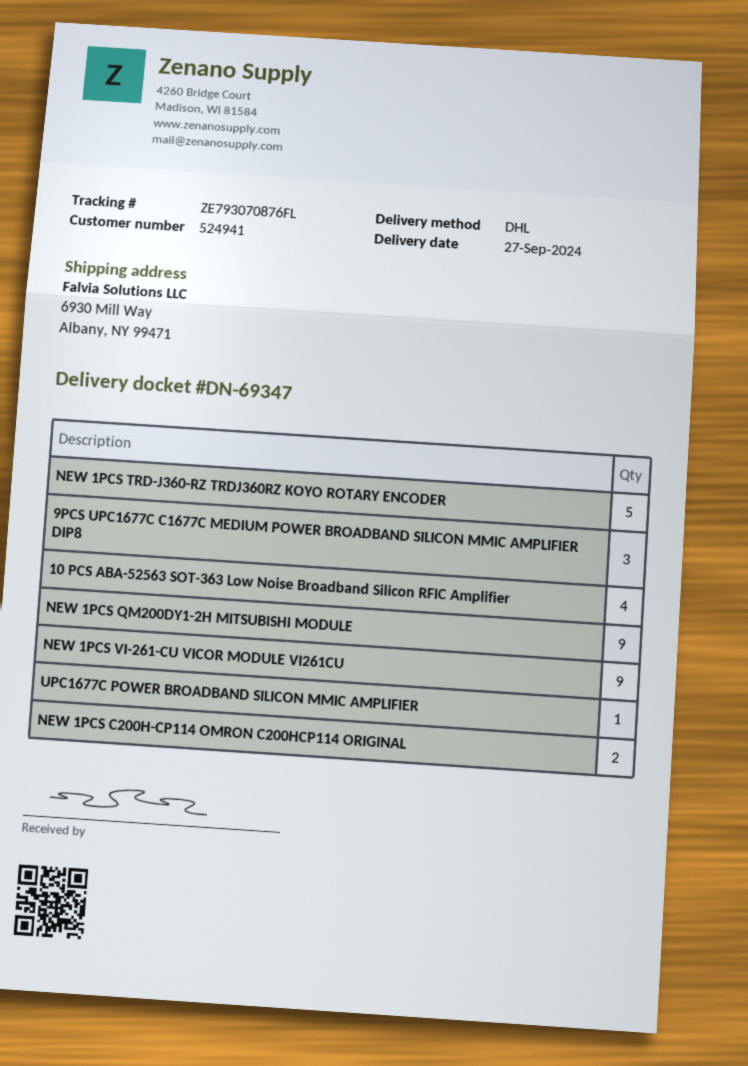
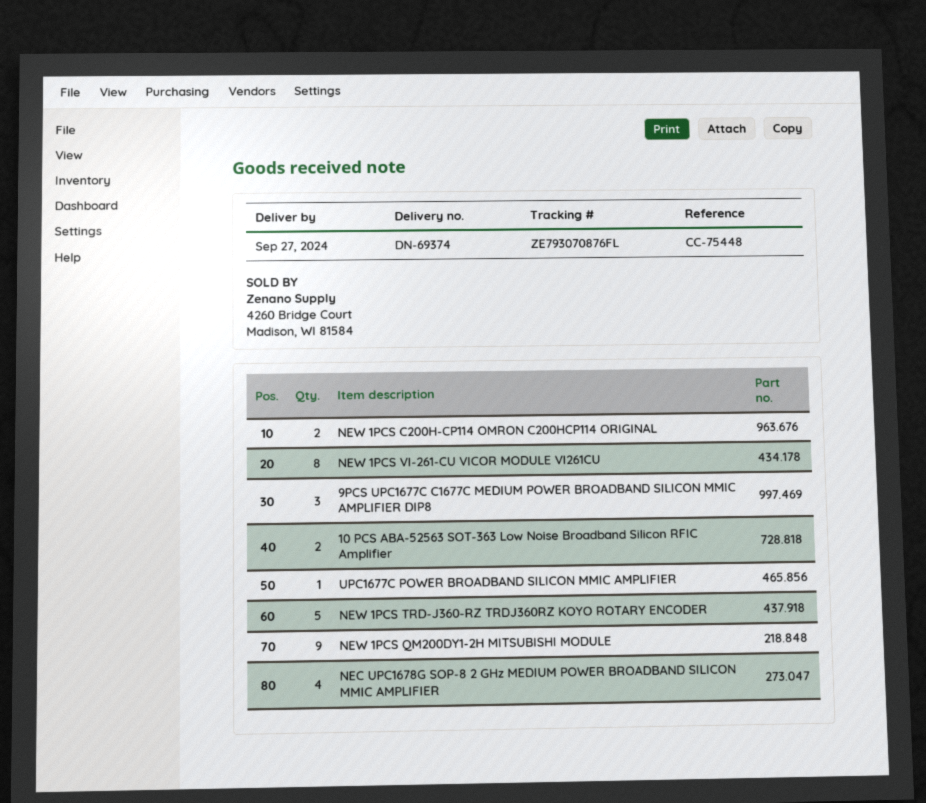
delivery note number: DN-69347 -> DN-69374
10 PCS ABA-52563 SOT-363 Low Noise Broadband Silicon RFIC Amplifier: 4 -> 2
NEW 1PCS VI-261-CU VICOR MODULE VI261CU: 9 -> 8
NEC UPC1678G SOP-8 2 GHz MEDIUM POWER BROADBAND SILICON MMIC AMPLIFIER: none -> 4

